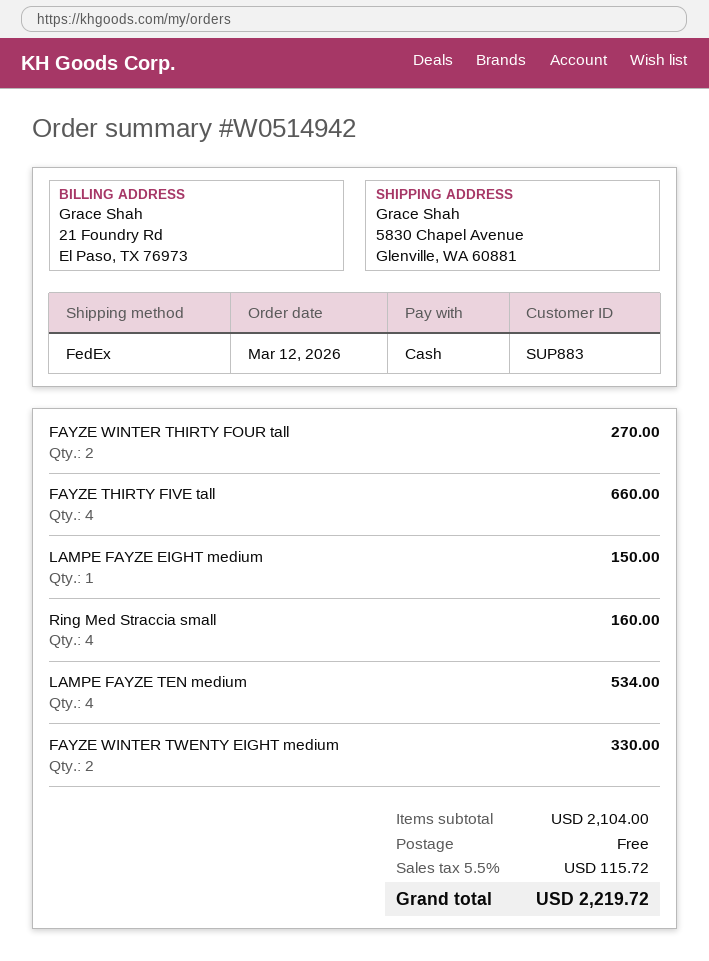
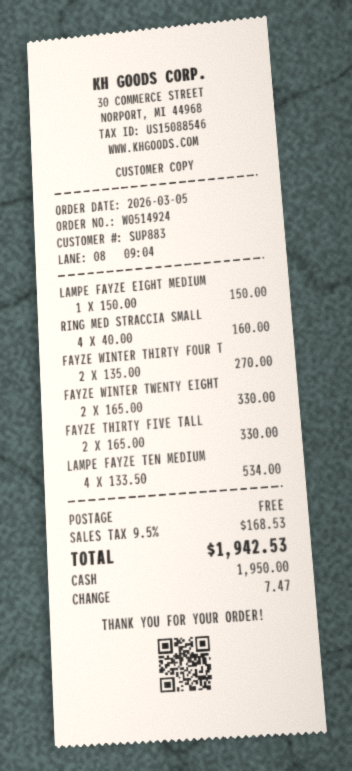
order number: W0514942 -> W0514924
order date: 2026-03-12 -> 2026-03-05
FAYZE THIRTY FIVE tall: 4 for 660.00 -> 2 for 330.00
tax: 5.5% = 115.72 -> 9.5% = 168.53
total: 2219.72 -> 1942.53

